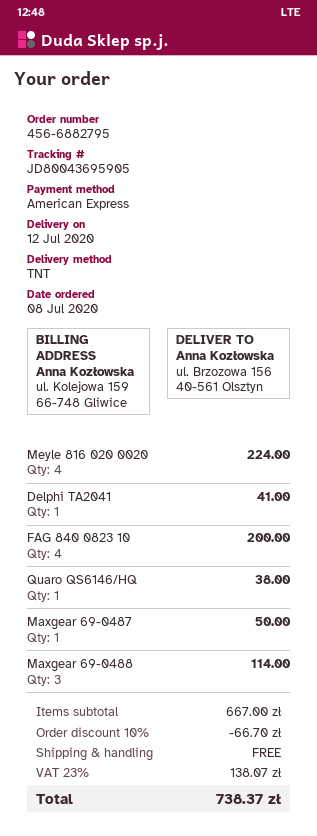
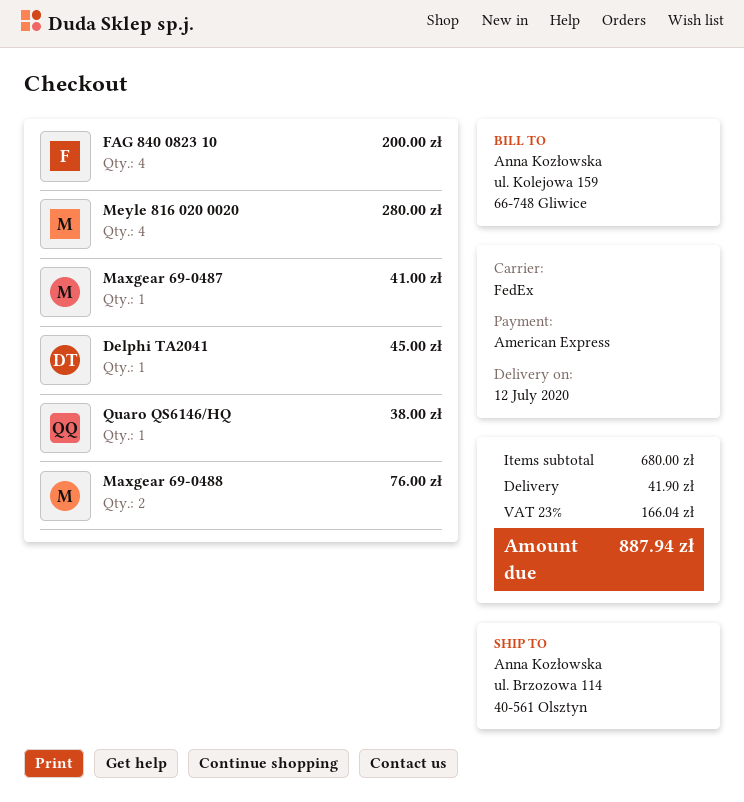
shipping method: TNT -> FedEx
ship to: ul. Brzozowa 156, 40-561 Olsztyn -> ul. Brzozowa 114, 40-561 Olsztyn
Meyle 816 020 0020: 4 for 224.00 -> 4 for 280.00
Delphi TA2041: 1 for 41.00 -> 1 for 45.00
Maxgear 69-0487: 1 for 50.00 -> 1 for 41.00
Maxgear 69-0488: 3 for 114.00 -> 2 for 76.00
subtotal: 667.00 -> 680.00
discount: 10% = 66.70 -> none
shipping: 0.00 -> 41.90
tax: 23% = 138.07 -> 23% = 166.04
total: 738.37 -> 887.94

